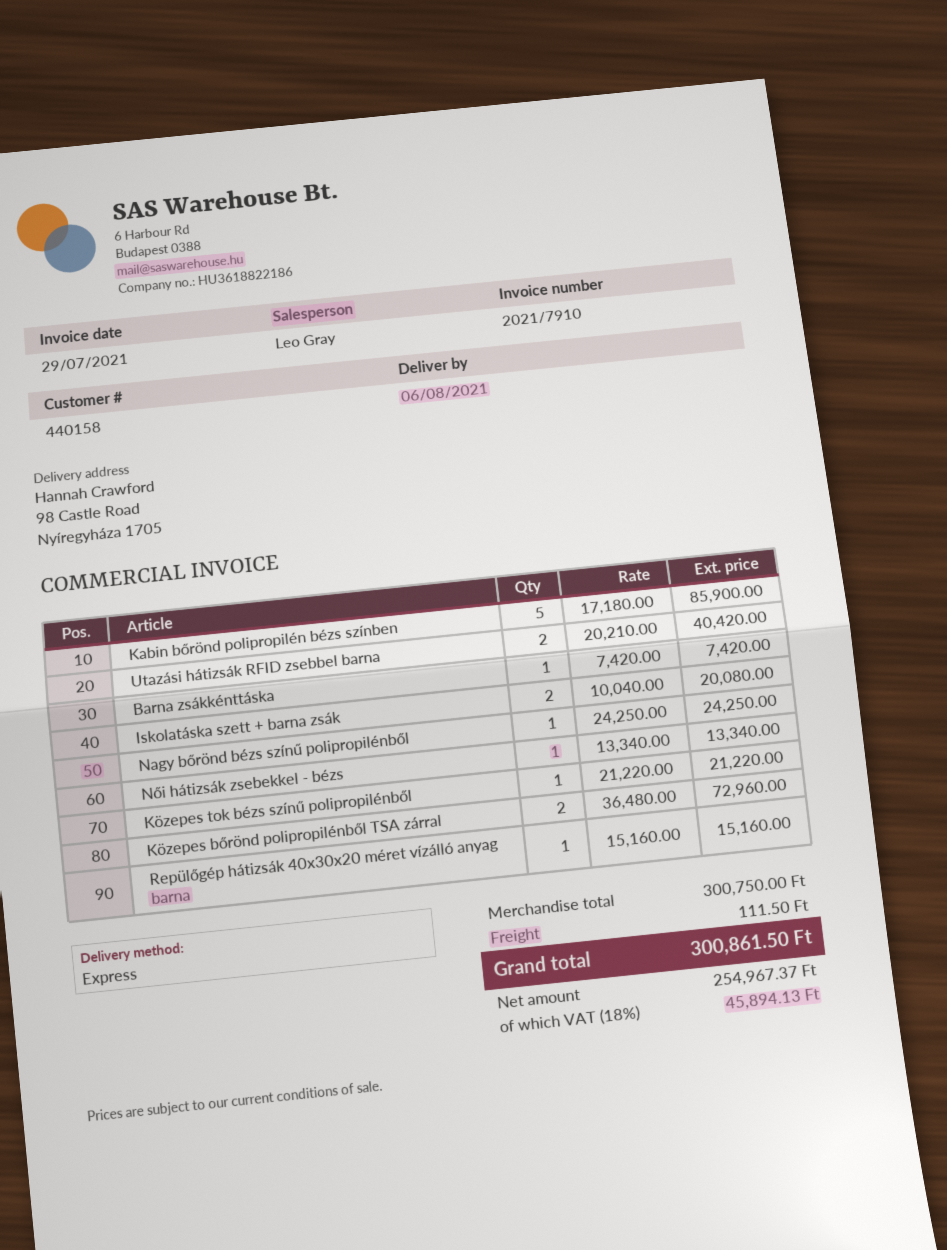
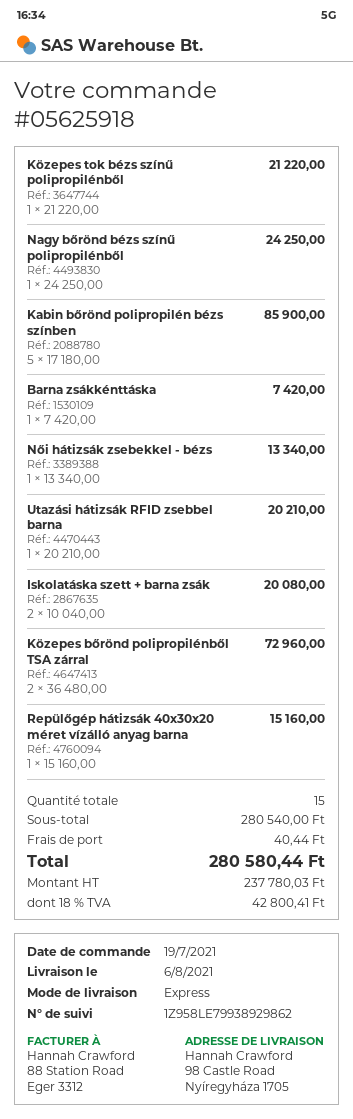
Utazási hátizsák RFID zsebbel barna: 2 x 20210.00 = 40420.00 -> 1 x 20210.00 = 20210.00
subtotal: 300750.00 -> 280540.00
shipping: 111.50 -> 40.44
net: 254967.37 -> 237780.03
tax: 18% = 45894.13 -> 18% = 42800.41
total: 300861.50 -> 280580.44

